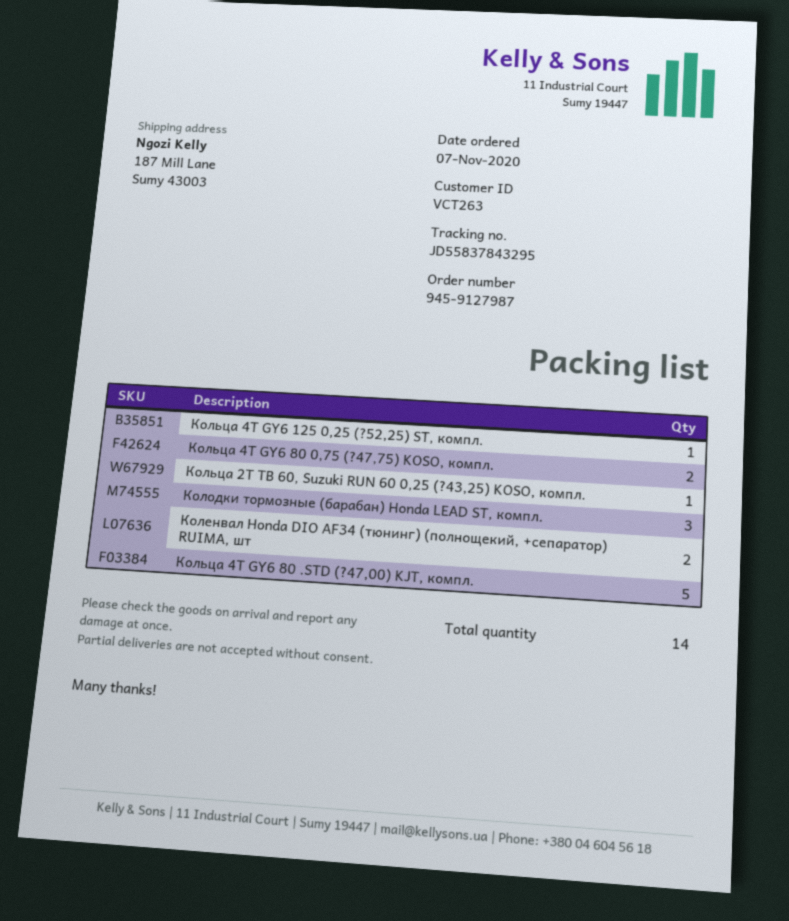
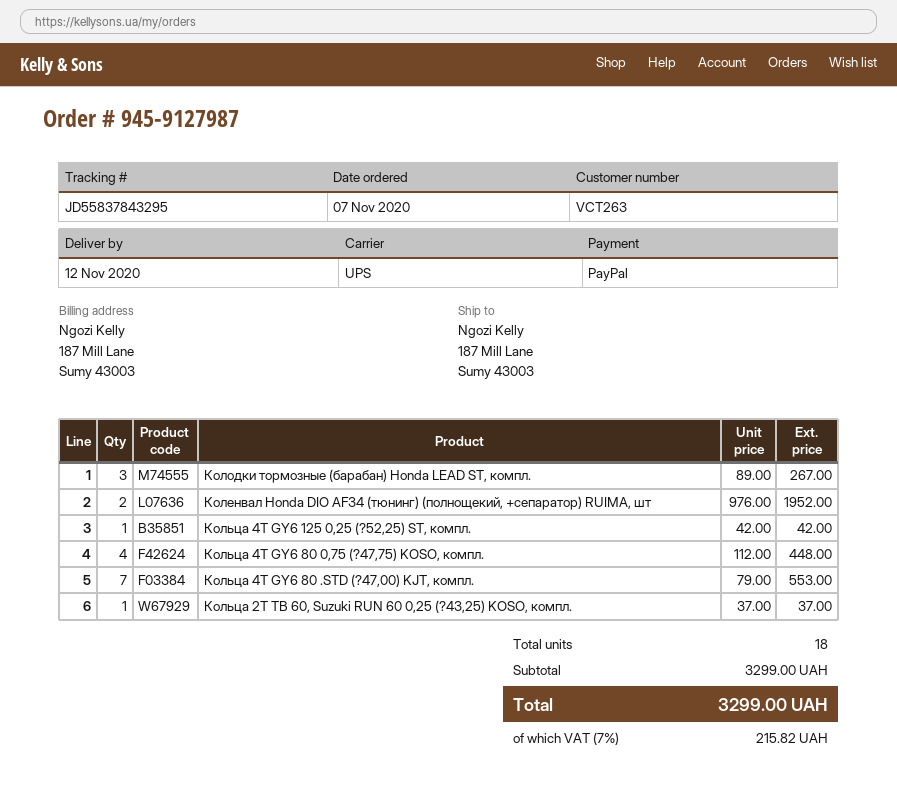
Кольца 4T GY6 80 0,75 (?47,75) KOSO, компл.: 2 -> 4
Кольца 4T GY6 80 .STD (?47,00) KJT, компл.: 5 -> 7
total quantity: 14 -> 18

